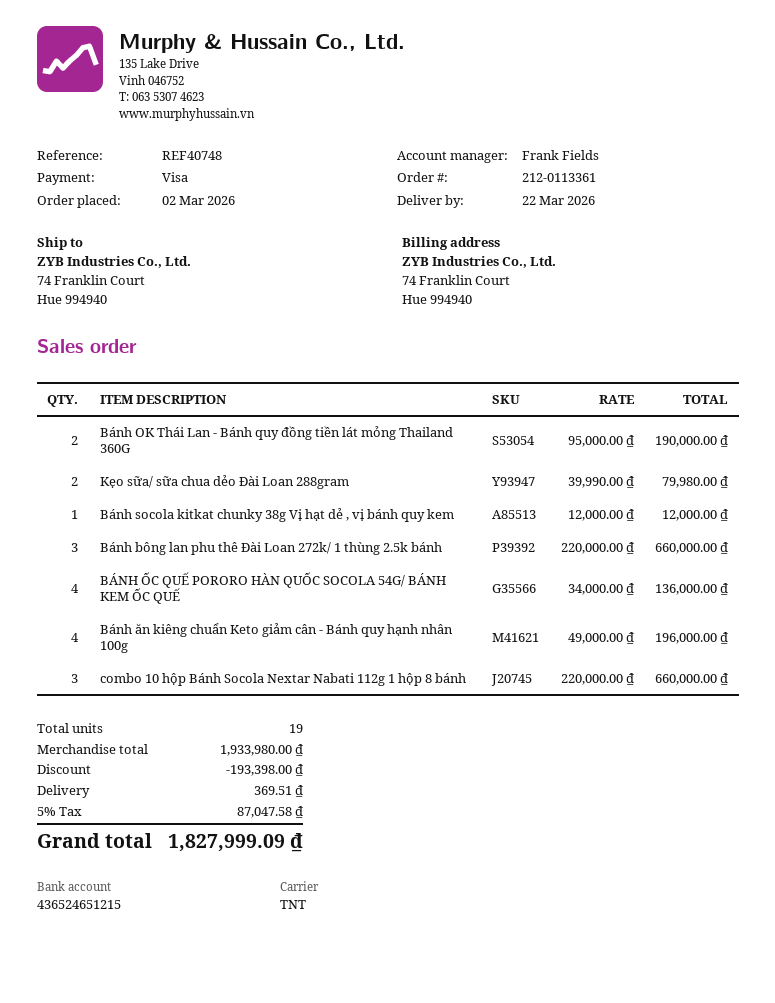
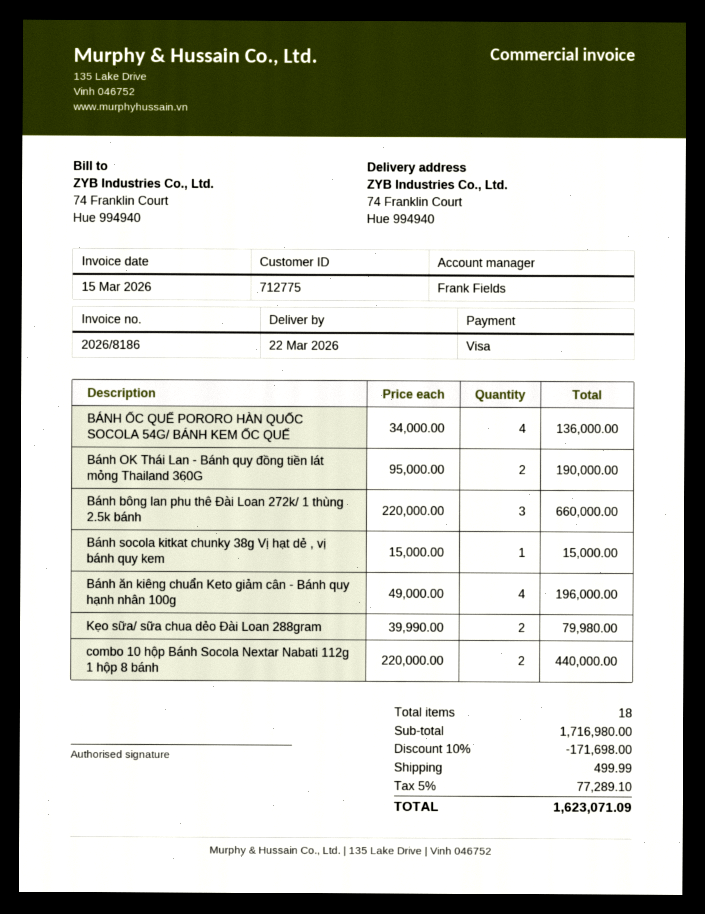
Bánh socola kitkat chunky 38g Vị hạt dẻ , vị bánh quy kem: 1 x 12000.00 = 12000.00 -> 1 x 15000.00 = 15000.00
combo 10 hộp Bánh Socola Nextar Nabati 112g 1 hộp 8 bánh: 3 x 220000.00 = 660000.00 -> 2 x 220000.00 = 440000.00
total quantity: 19 -> 18
subtotal: 1933980.00 -> 1716980.00
discount: 193398.00 -> 171698.00
shipping: 369.51 -> 499.99
tax: 5% = 87047.58 -> 5% = 77289.10
total: 1827999.09 -> 1623071.09

